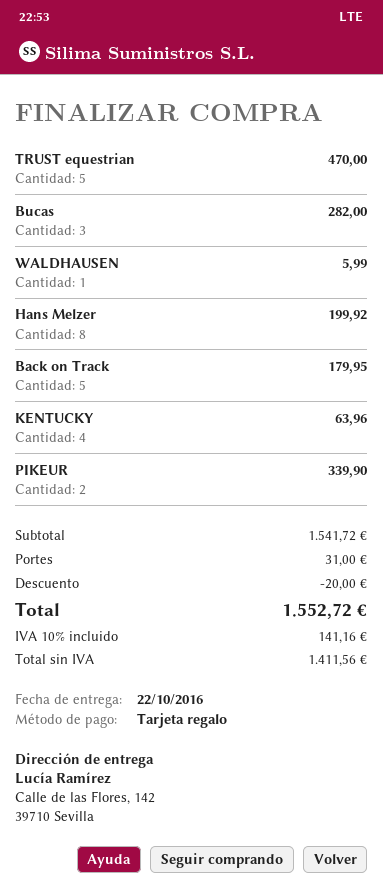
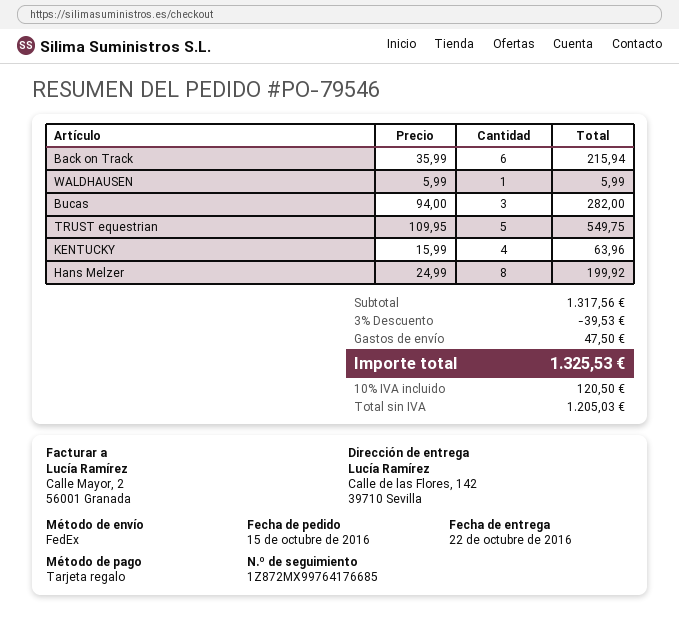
TRUST equestrian: 5 for 470.00 -> 5 for 549.75
Back on Track: 5 for 179.95 -> 6 for 215.94
PIKEUR: 2 for 339.90 -> none
subtotal: 1541.72 -> 1317.56
discount: 20.00 -> 39.53
shipping: 31.00 -> 47.50
net: 1411.56 -> 1205.03
tax: 10% = 141.16 -> 10% = 120.50
total: 1552.72 -> 1325.53

